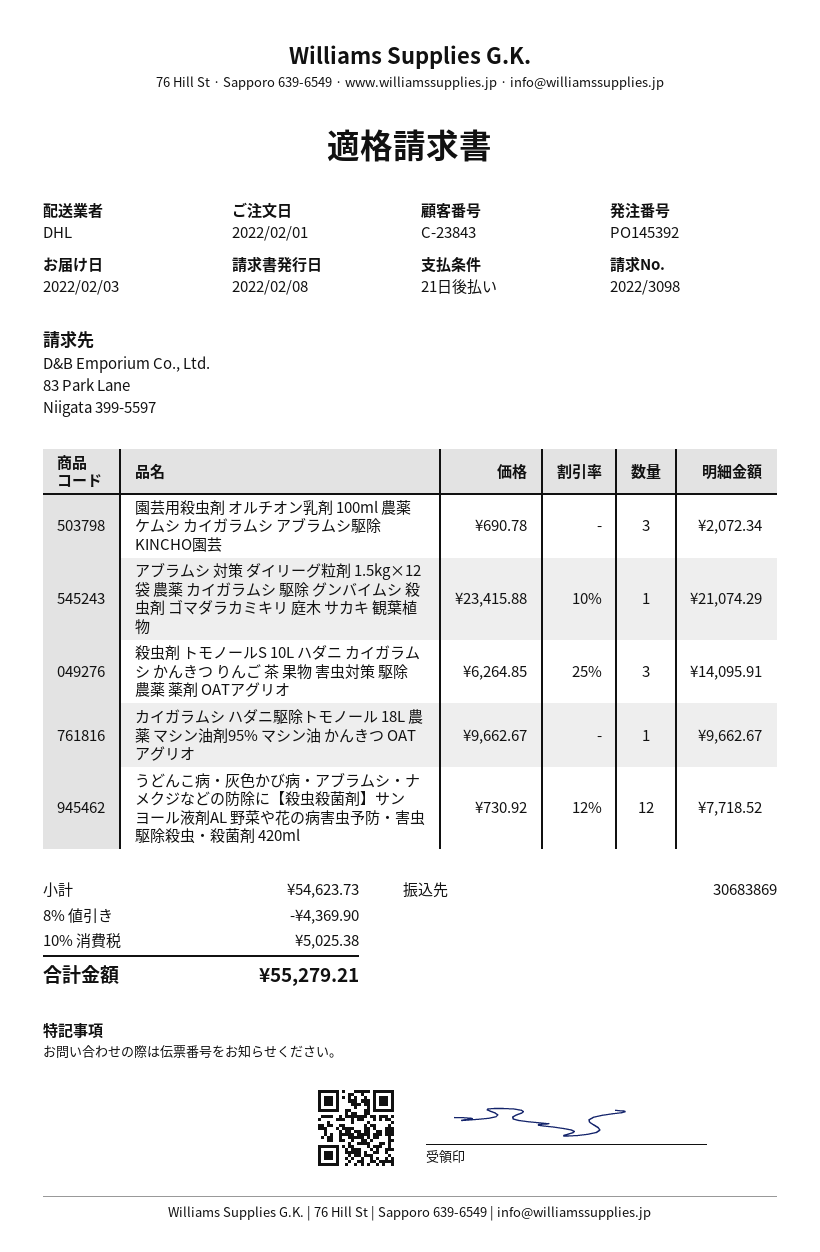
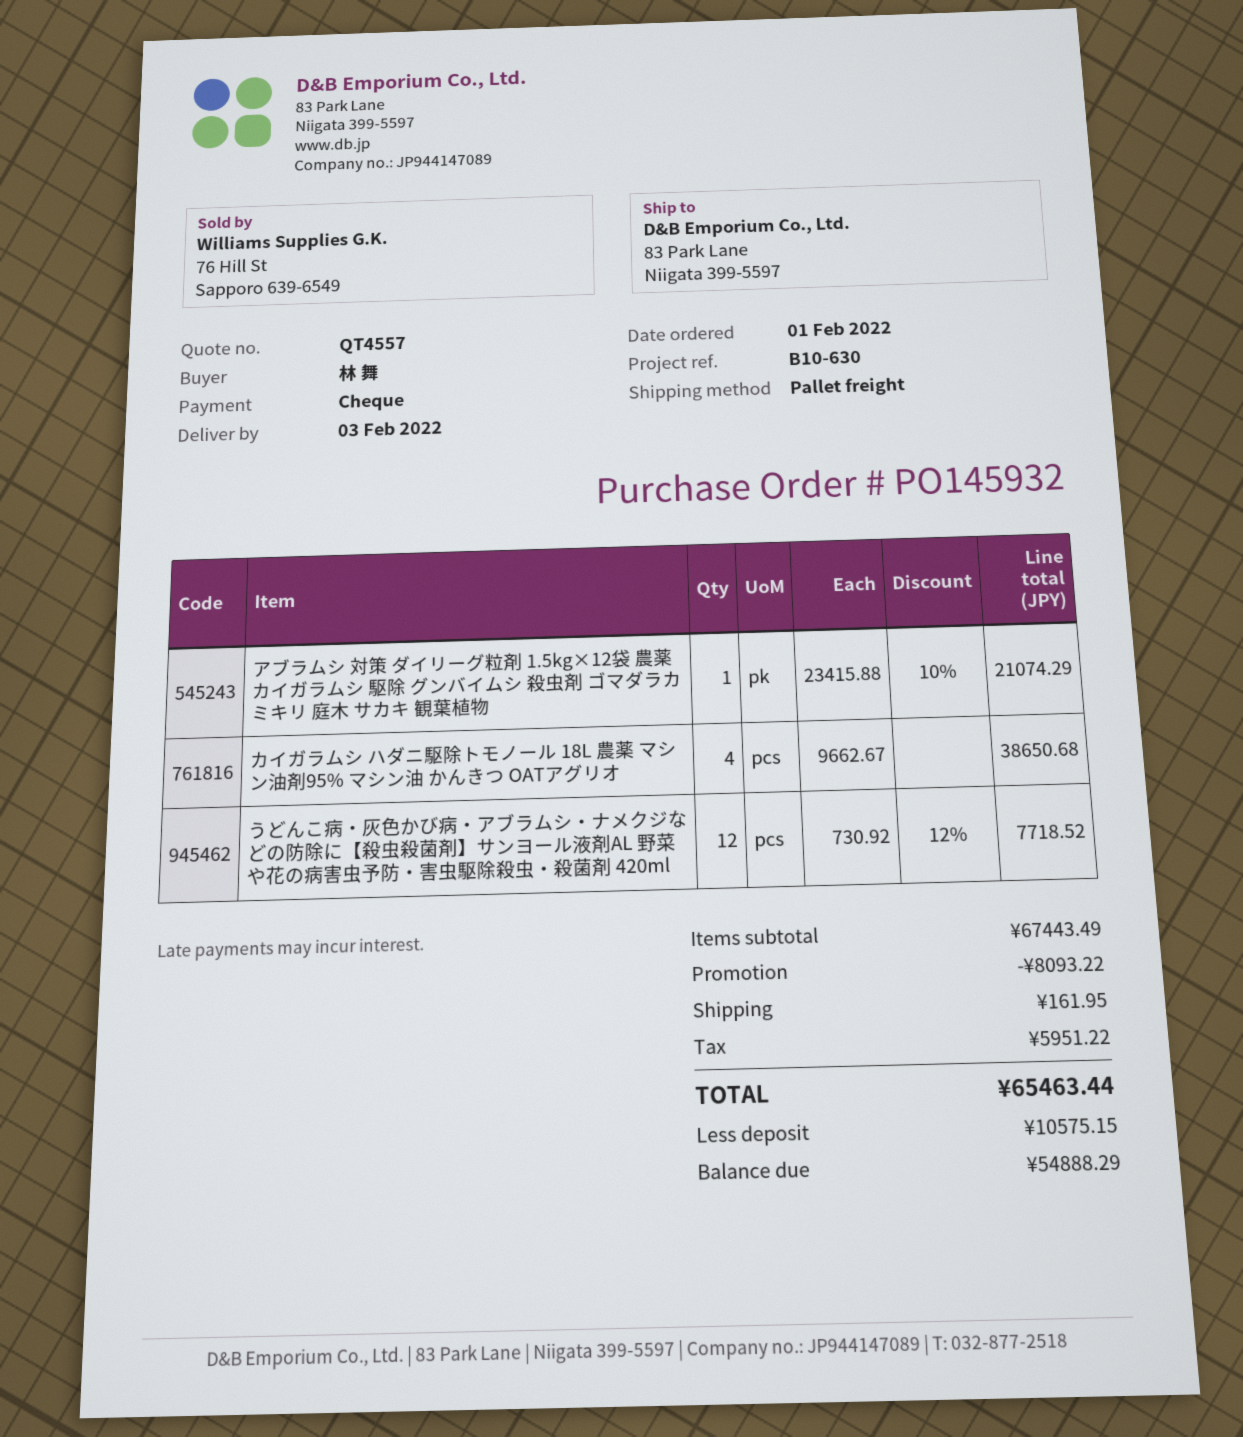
order number: PO145392 -> PO145932
shipping method: DHL -> pallet freight
園芸用殺虫剤 オルチオン乳剤 100ml 農薬 ケムシ カイガラムシ アブラムシ駆除 KINCHO園芸: 3 x 690.78 = 2072.34 -> none
殺虫剤 トモノールS 10L ハダニ カイガラムシ かんきつ りんご 茶 果物 害虫対策 駆除 農薬 薬剤 OATアグリオ: 3 x 6264.85 - 25% = 14095.91 -> none
カイガラムシ ハダニ駆除トモノール 18L 農薬 マシン油剤95% マシン油 かんきつ OATアグリオ: 1 x 9662.67 = 9662.67 -> 4 x 9662.67 = 38650.68
subtotal: 54623.73 -> 67443.49
discount: 4369.90 -> 8093.22
shipping: none -> 161.95
tax: 5025.38 -> 5951.22
total: 55279.21 -> 65463.44

